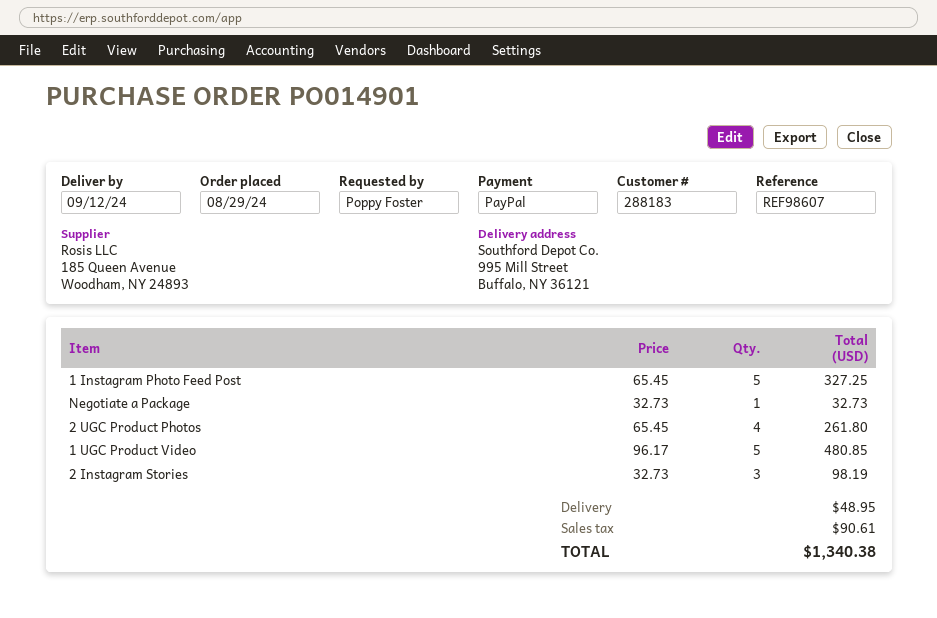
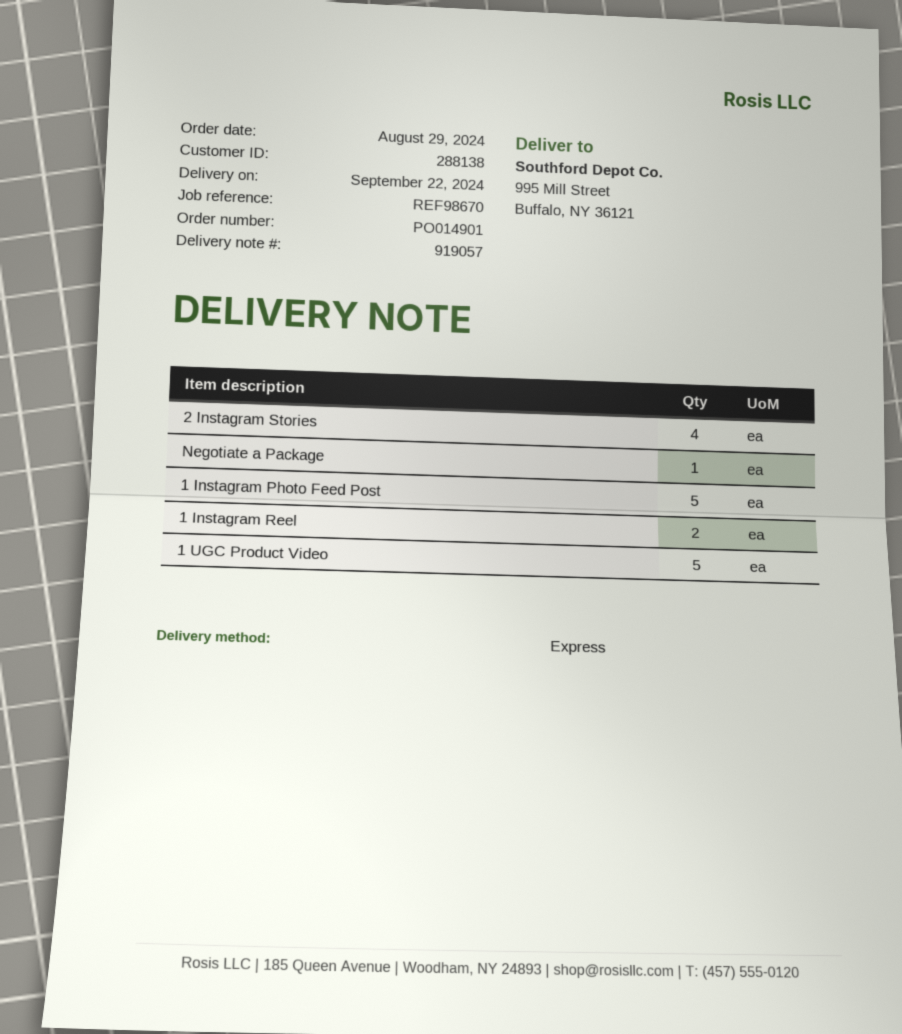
delivery date: 2024-09-12 -> 2024-09-22
customer number: 288183 -> 288138
reference: REF98607 -> REF98670
2 UGC Product Photos: 4 -> none
2 Instagram Stories: 3 -> 4
1 Instagram Reel: none -> 2

